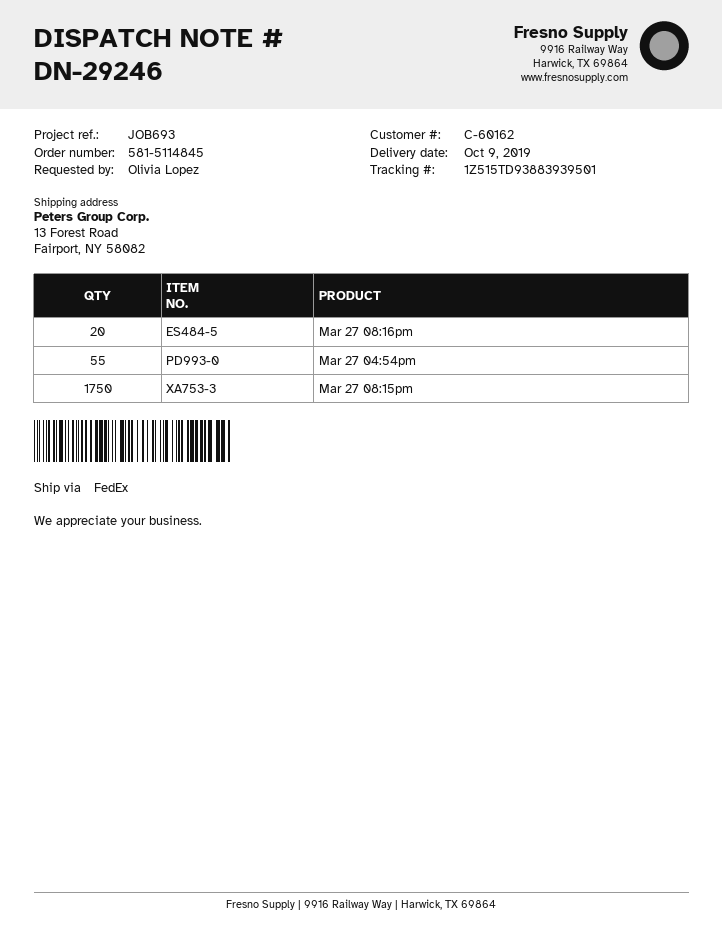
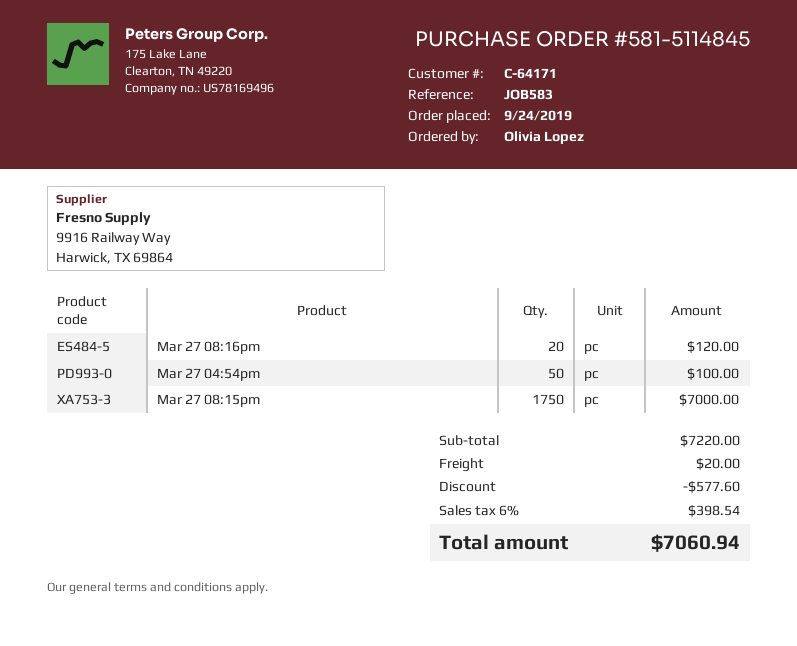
customer number: C-60162 -> C-64171
reference: JOB693 -> JOB583
Mar 27 04:54pm: 55 -> 50

